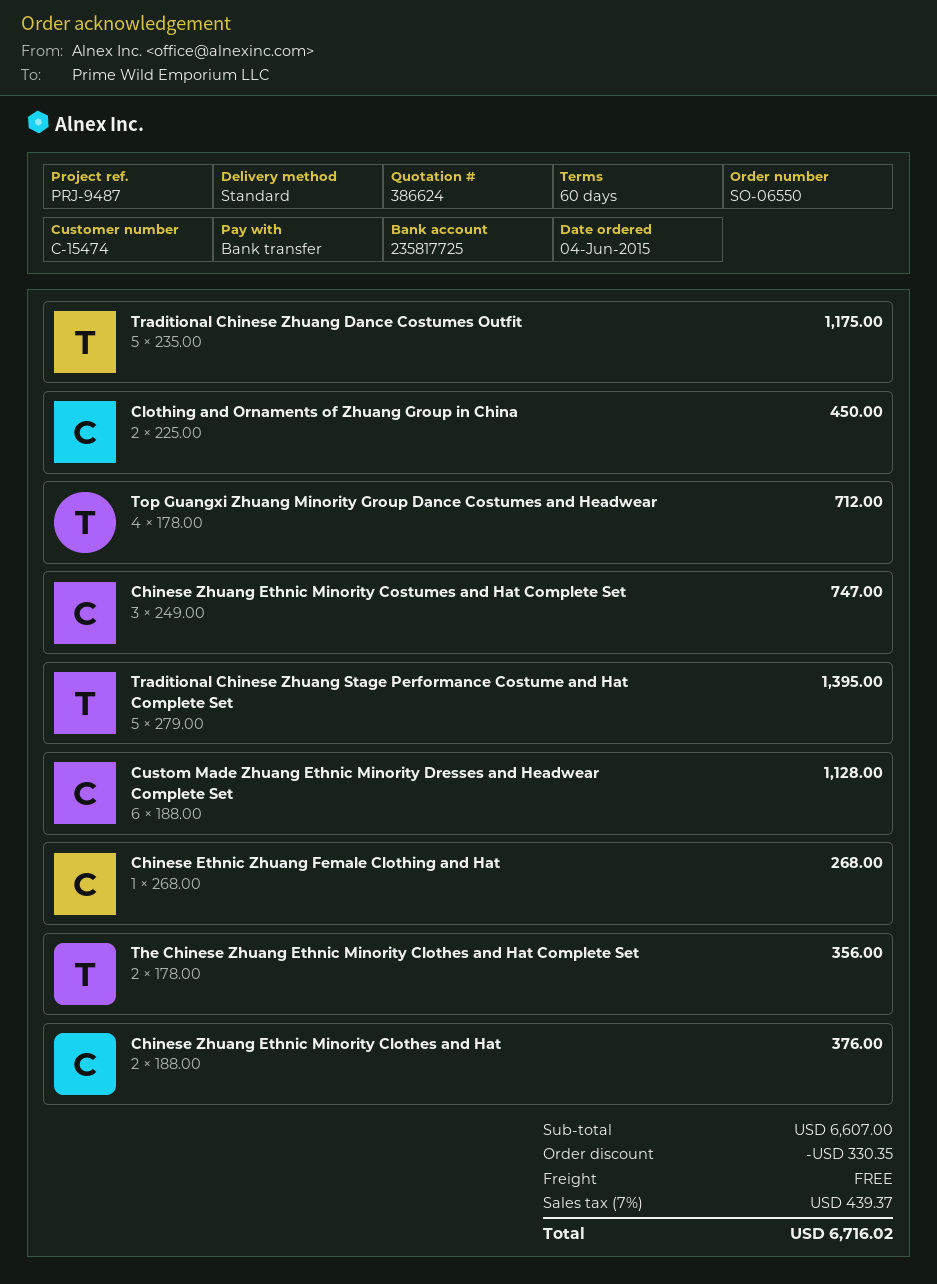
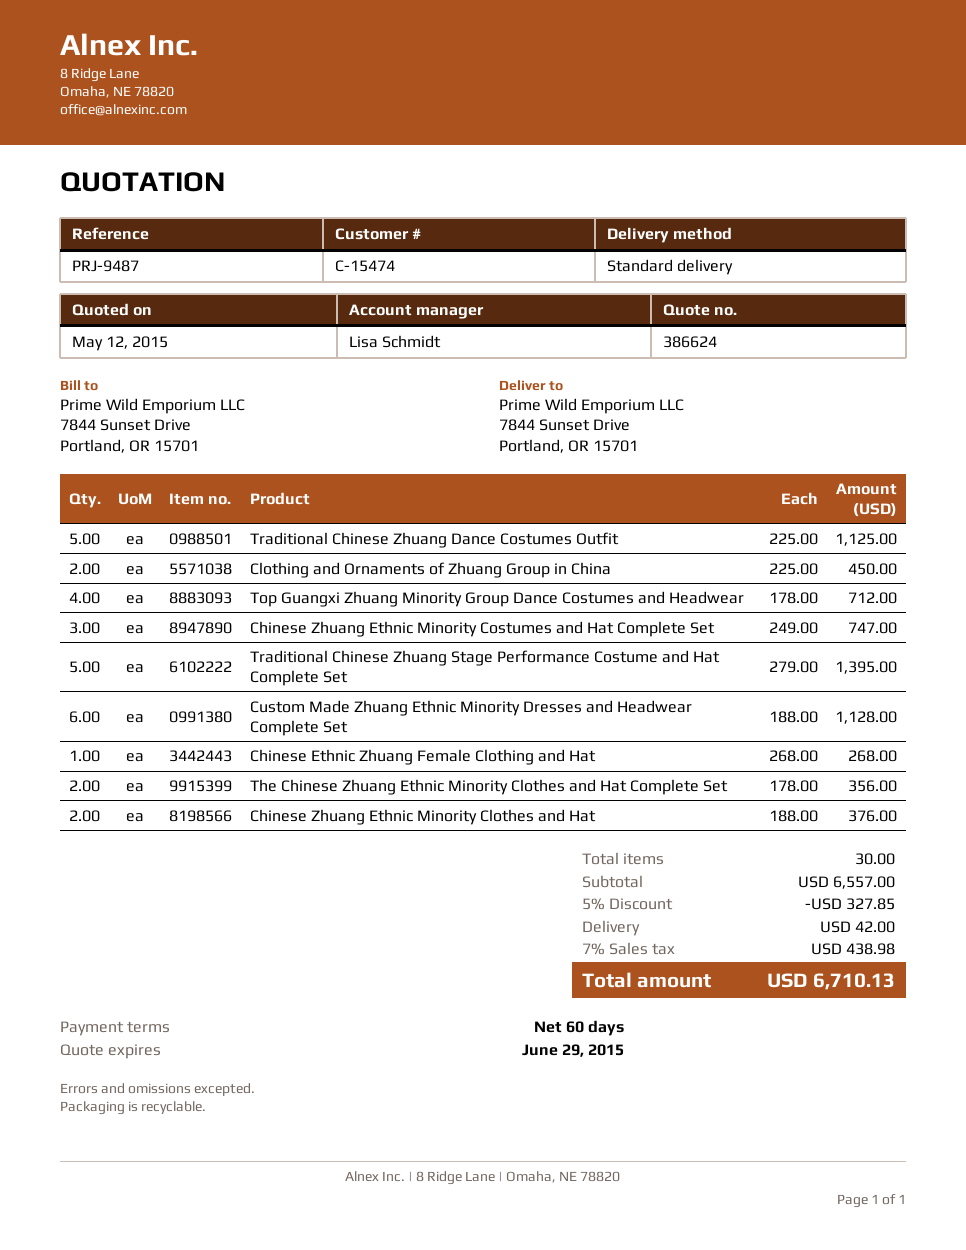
Traditional Chinese Zhuang Dance Costumes Outfit: 5 x 235.00 = 1175.00 -> 5 x 225.00 = 1125.00
subtotal: 6607.00 -> 6557.00
discount: 330.35 -> 327.85
shipping: 0.00 -> 42.00
tax: 7% = 439.37 -> 7% = 438.98
total: 6716.02 -> 6710.13

